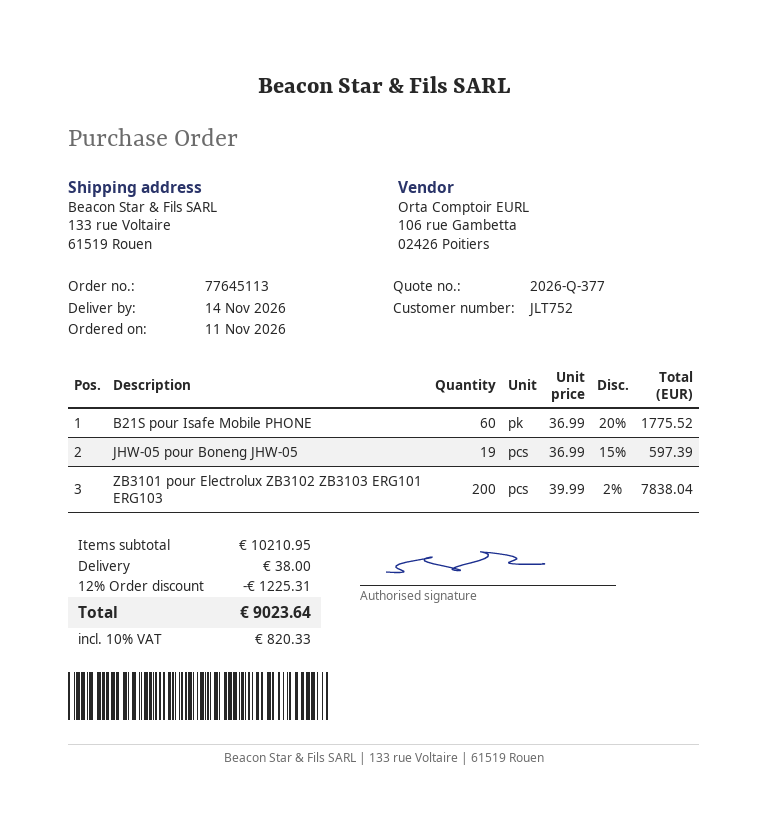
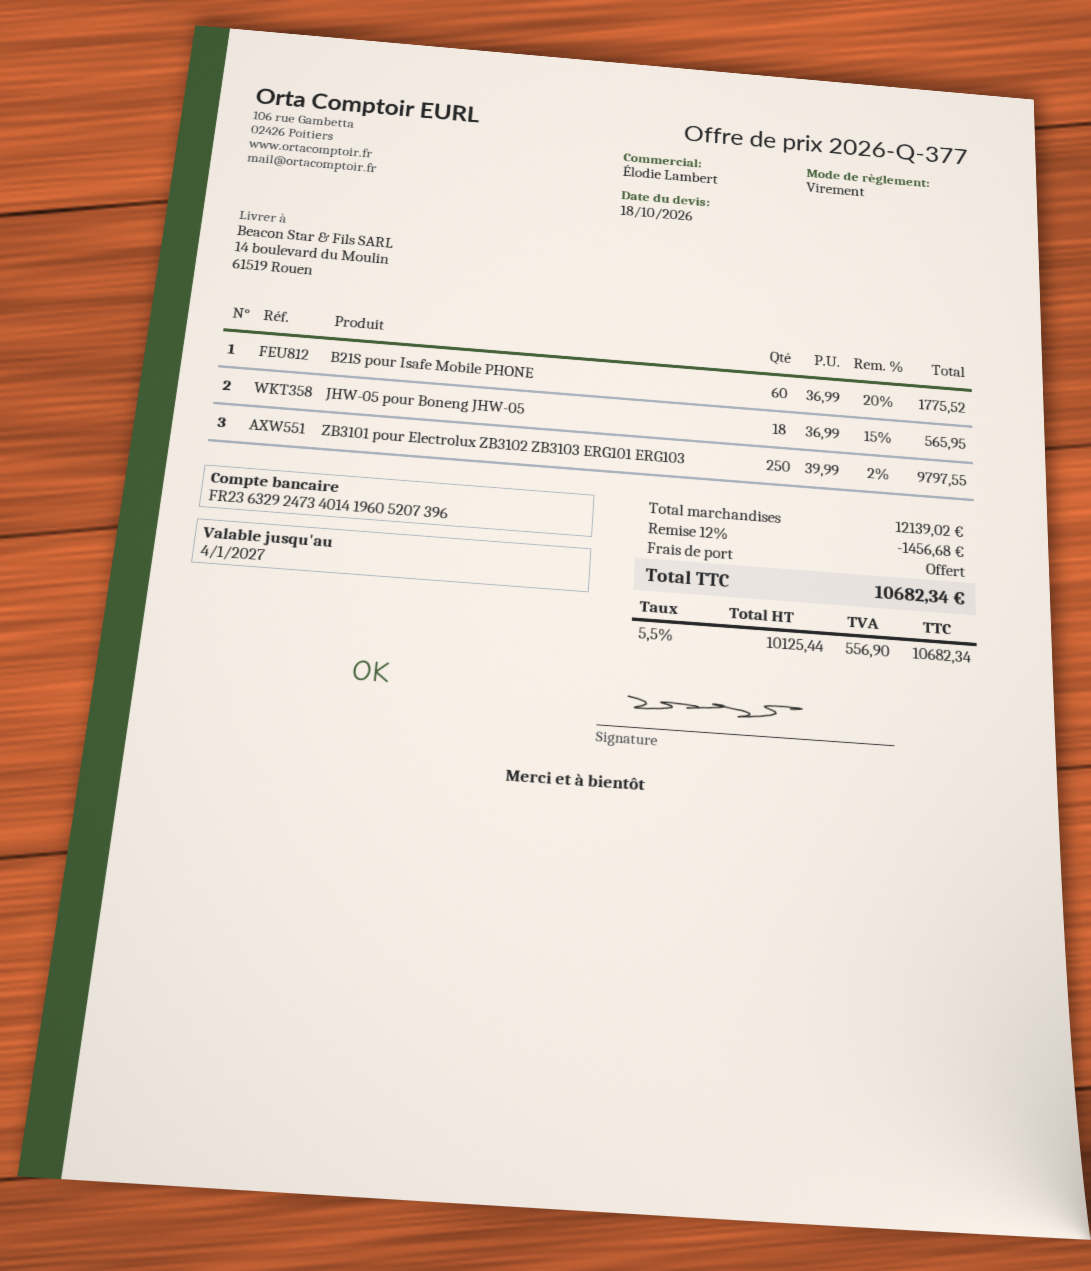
ship to: 133 rue Voltaire, 61519 Rouen -> 14 boulevard du Moulin, 61519 Rouen
JHW-05 pour Boneng JHW-05: 19 x 36.99 - 15% = 597.39 -> 18 x 36.99 - 15% = 565.95
ZB3101 pour Electrolux ZB3102 ZB3103 ERG101 ERG103: 200 x 39.99 - 2% = 7838.04 -> 250 x 39.99 - 2% = 9797.55
subtotal: 10210.95 -> 12139.02
discount: 12% = 1225.31 -> 12% = 1456.68
shipping: 38.00 -> 0.00
tax: 10% = 820.33 -> 5.5% = 556.90
total: 9023.64 -> 10682.34

